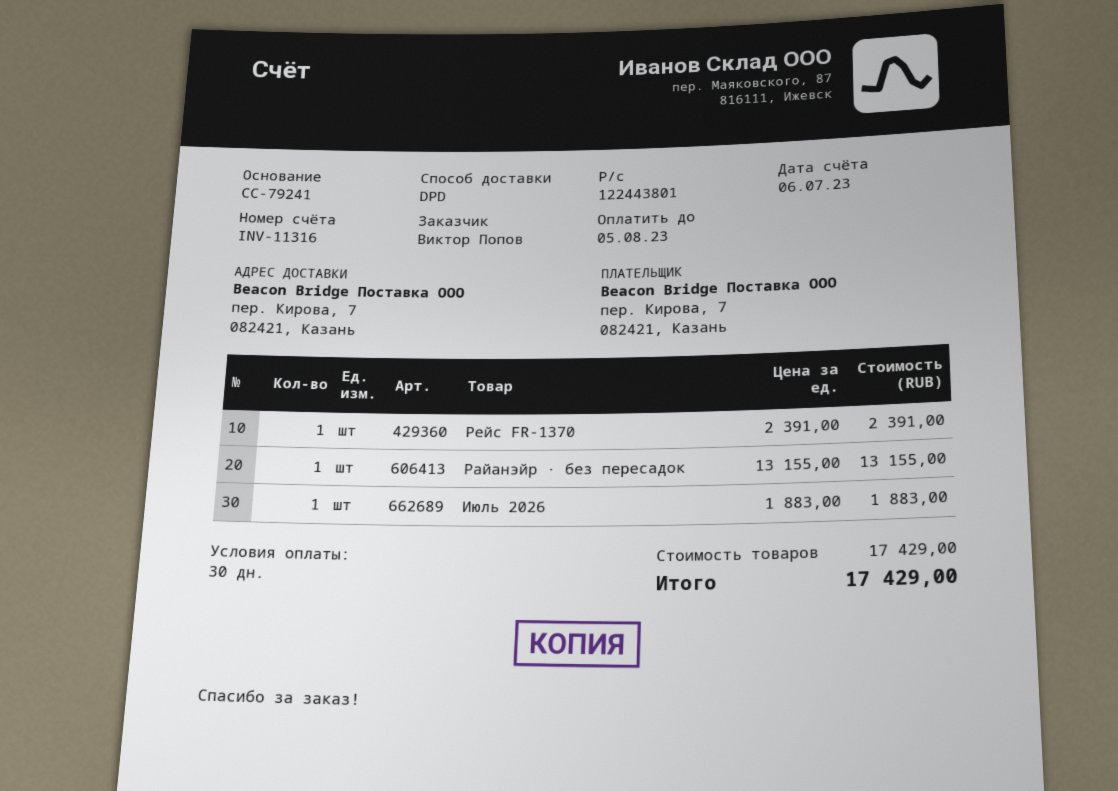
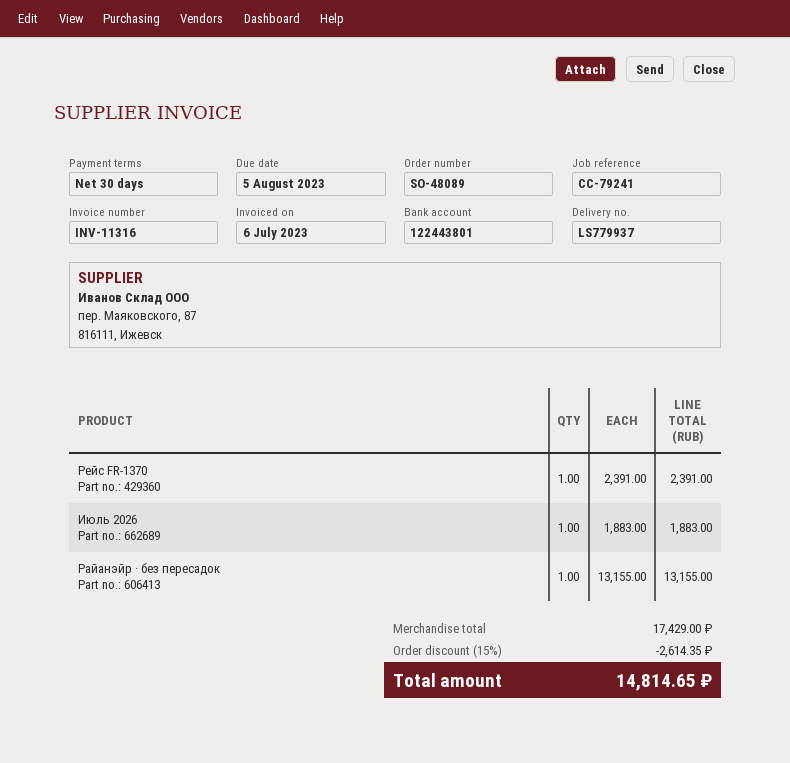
discount: none -> 15% = 2614.35
total: 17429.00 -> 14814.65

